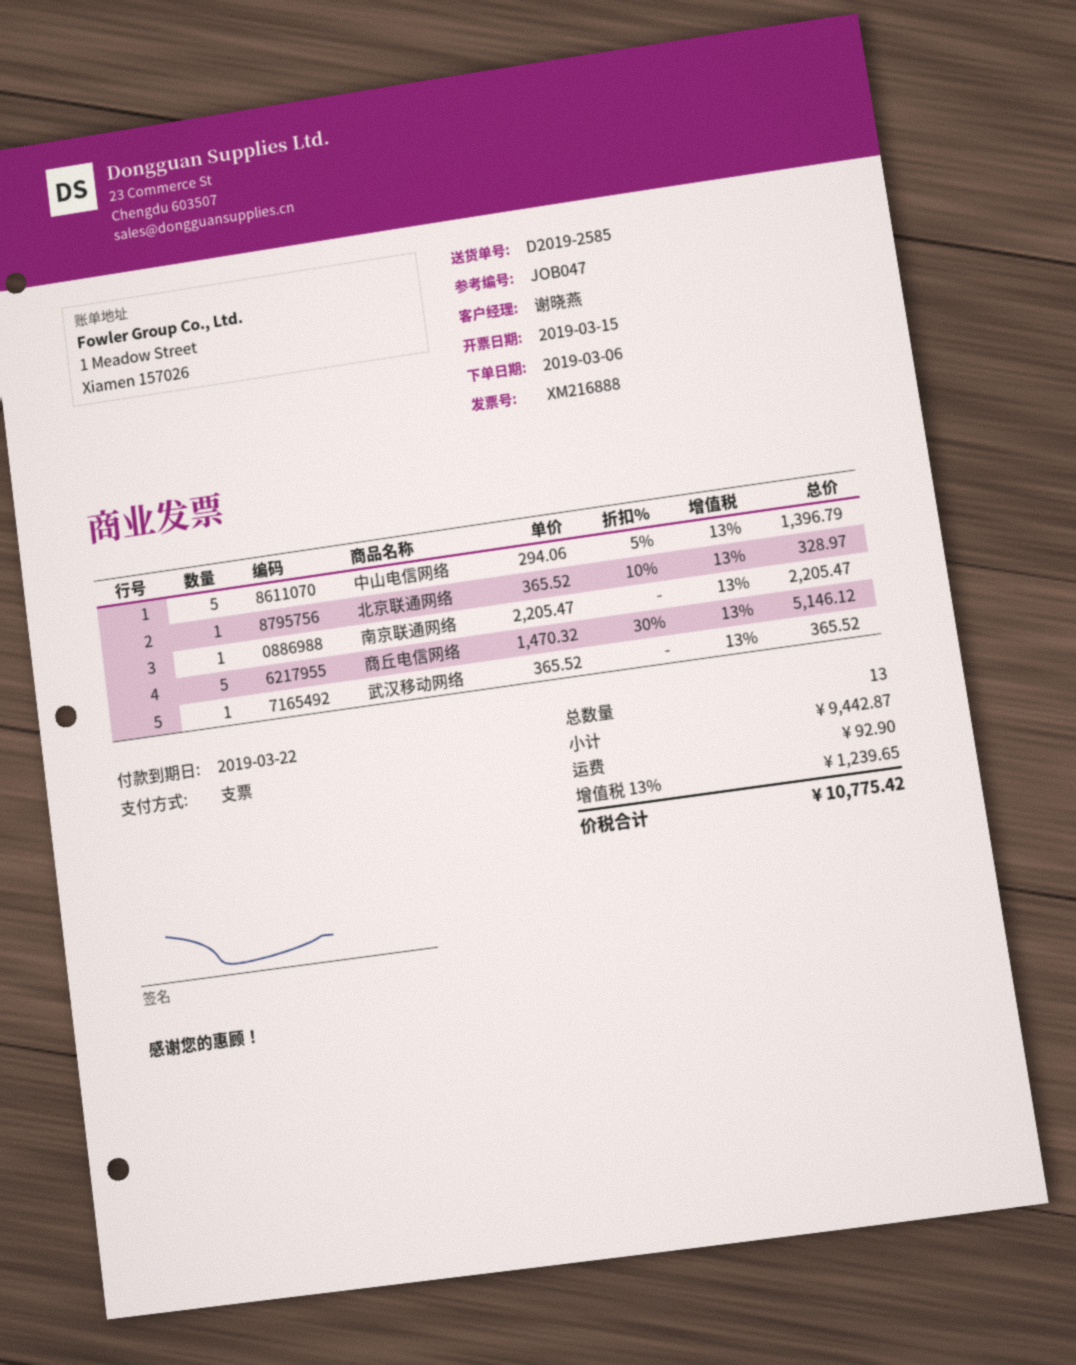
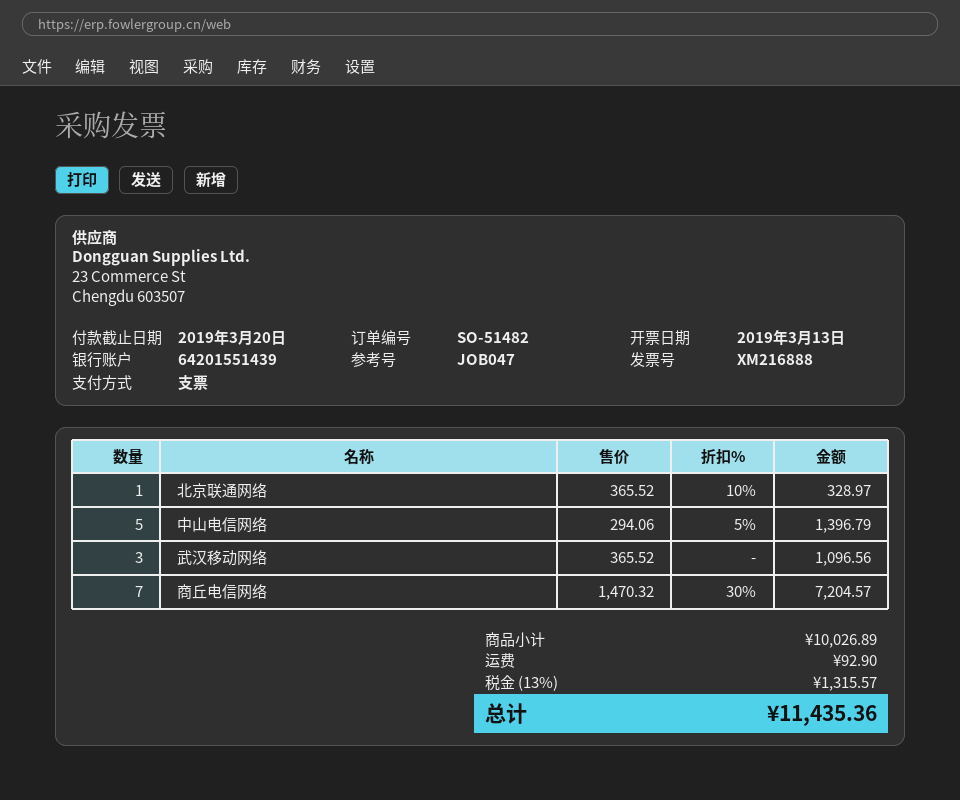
invoice date: 2019-03-15 -> 2019-03-13
due date: 2019-03-22 -> 2019-03-20
南京联通网络: 1 x 2205.47 = 2205.47 -> none
商丘电信网络: 5 x 1470.32 - 30% = 5146.12 -> 7 x 1470.32 - 30% = 7204.57
武汉移动网络: 1 x 365.52 = 365.52 -> 3 x 365.52 = 1096.56
subtotal: 9442.87 -> 10026.89
tax: 13% = 1239.65 -> 13% = 1315.57
total: 10775.42 -> 11435.36

